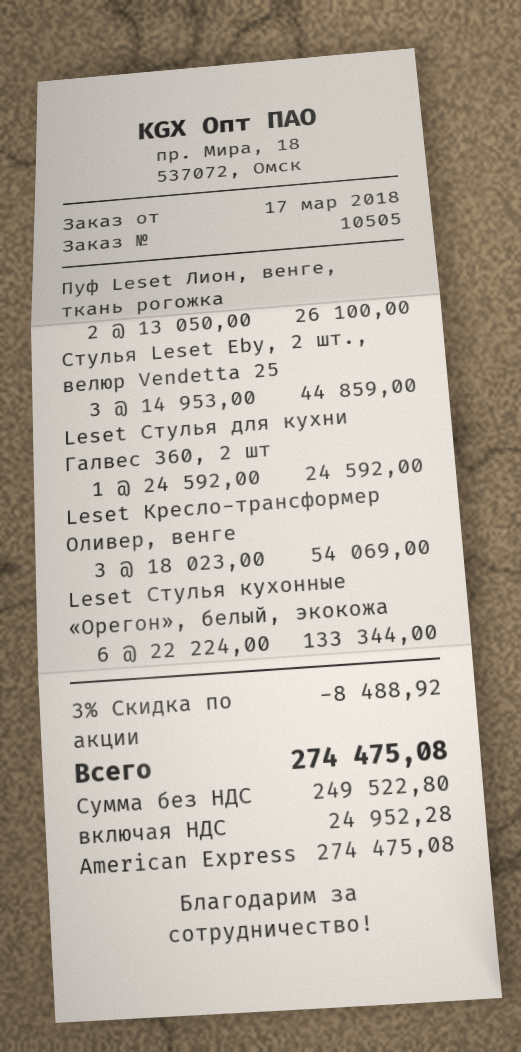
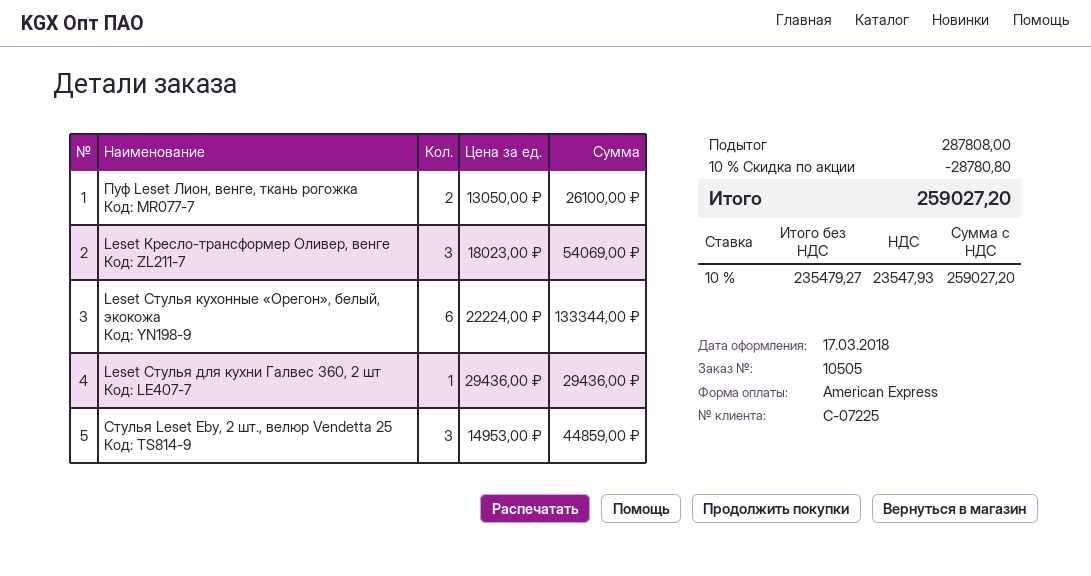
Leset Стулья для кухни Галвес 360, 2 шт: 1 x 24592.00 = 24592.00 -> 1 x 29436.00 = 29436.00
discount: 3% = 8488.92 -> 10% = 28780.80
net: 249522.80 -> 235479.27
tax: 24952.28 -> 23547.93
total: 274475.08 -> 259027.20

